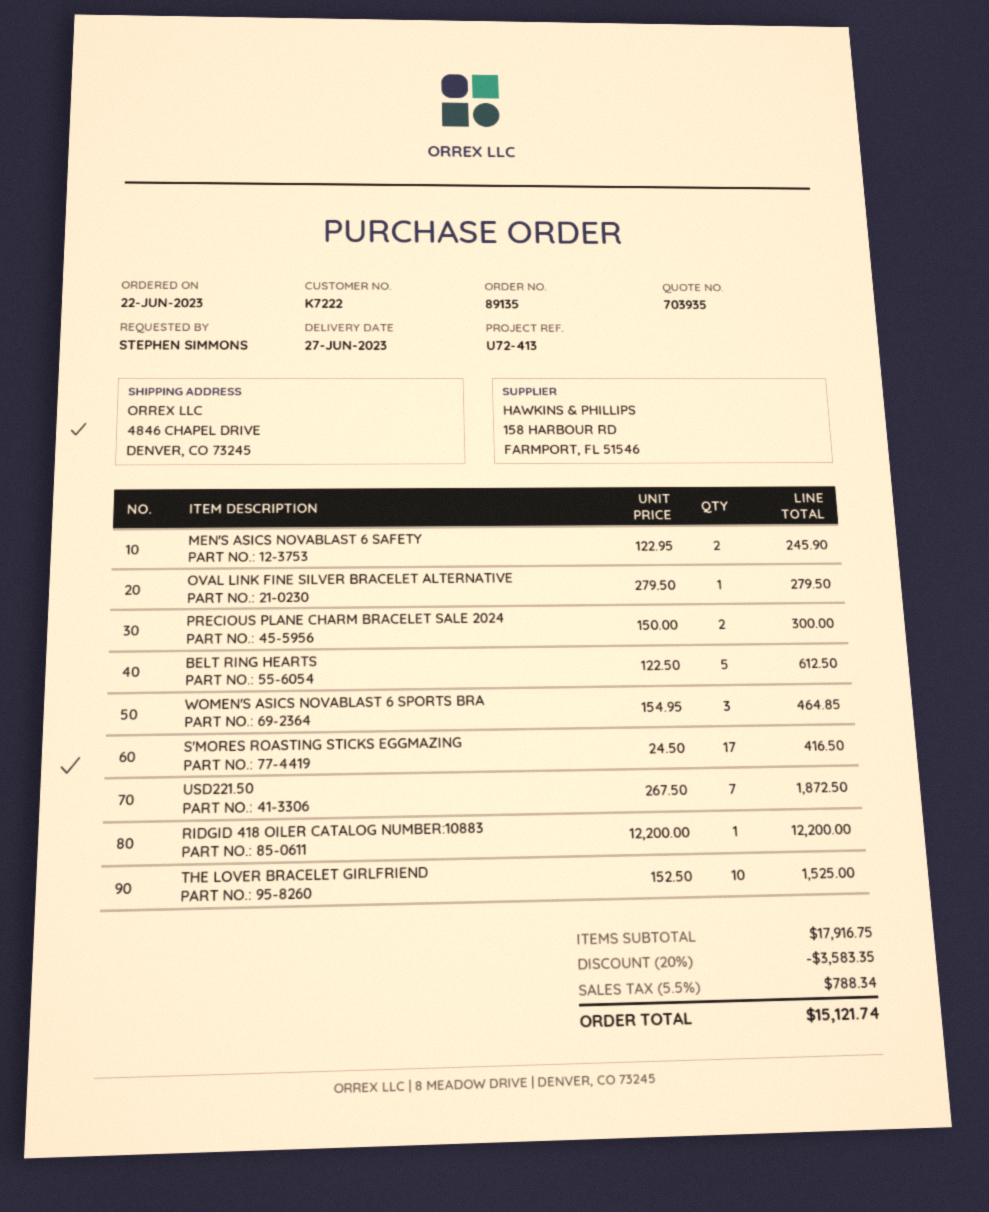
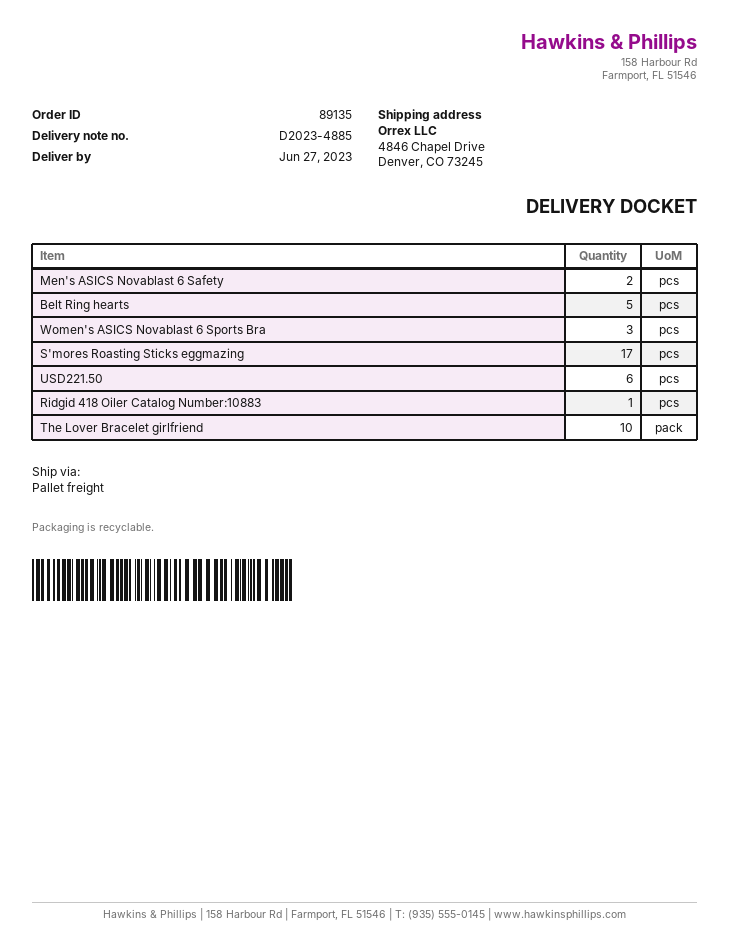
OVAL LINK FINE SILVER BRACELET ALTERNATIVE: 1 -> none
PRECIOUS PLANE CHARM BRACELET SALE 2024: 2 -> none
USD221.50: 7 -> 6

